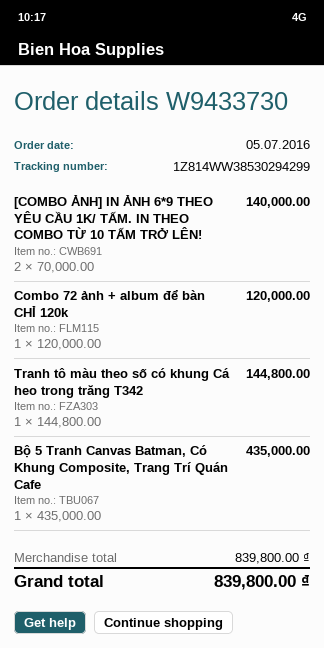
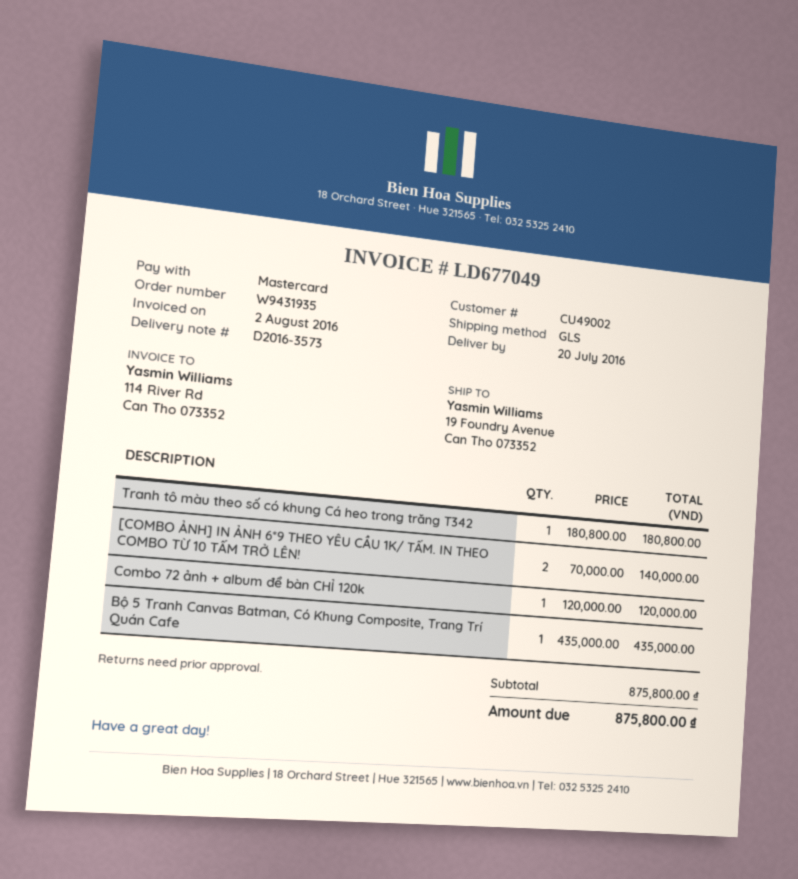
order number: W9433730 -> W9431935
Tranh tô màu theo số có khung Cá heo trong trăng T342: 1 x 144800.00 = 144800.00 -> 1 x 180800.00 = 180800.00
subtotal: 839800.00 -> 875800.00
total: 839800.00 -> 875800.00

